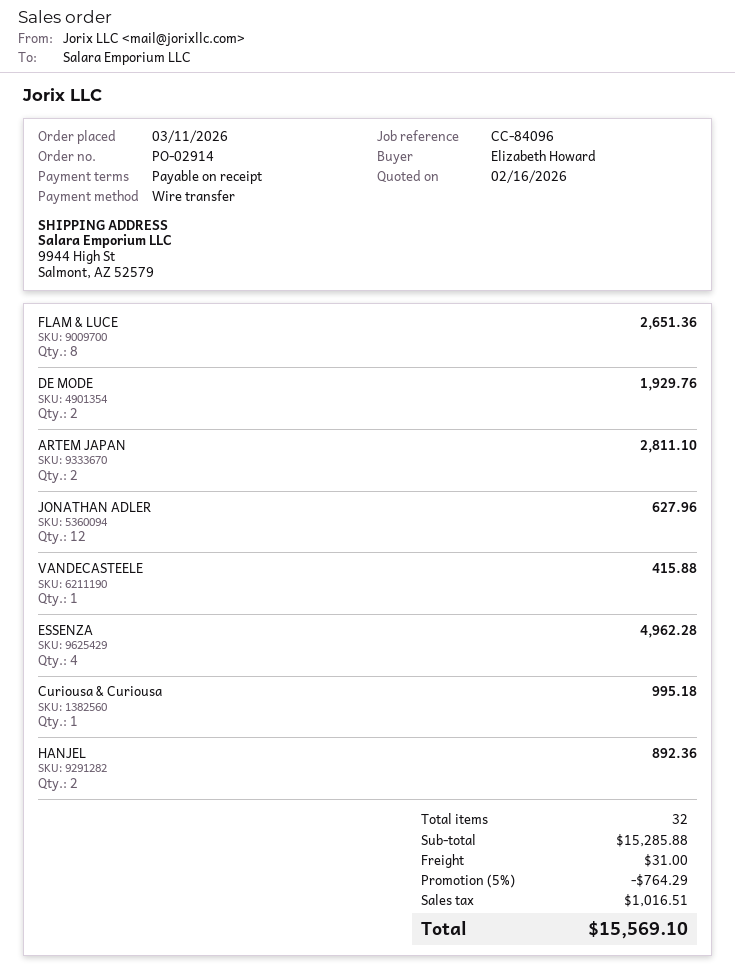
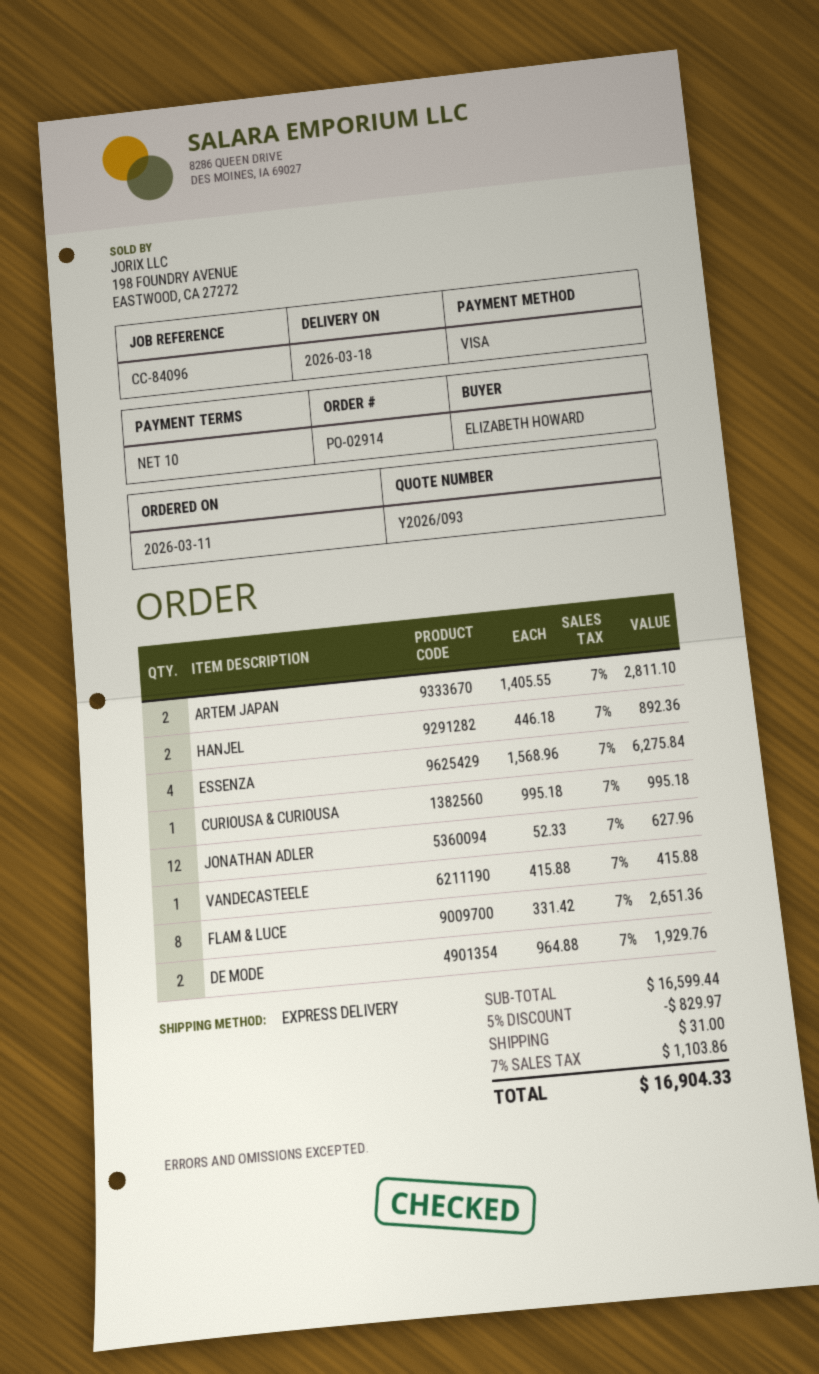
payment terms: on receipt -> 10 days
payment method: bank transfer -> Visa
ESSENZA: 4 for 4962.28 -> 4 for 6275.84
subtotal: 15285.88 -> 16599.44
discount: 5% = 764.29 -> 5% = 829.97
tax: 1016.51 -> 1103.86
total: 15569.10 -> 16904.33

